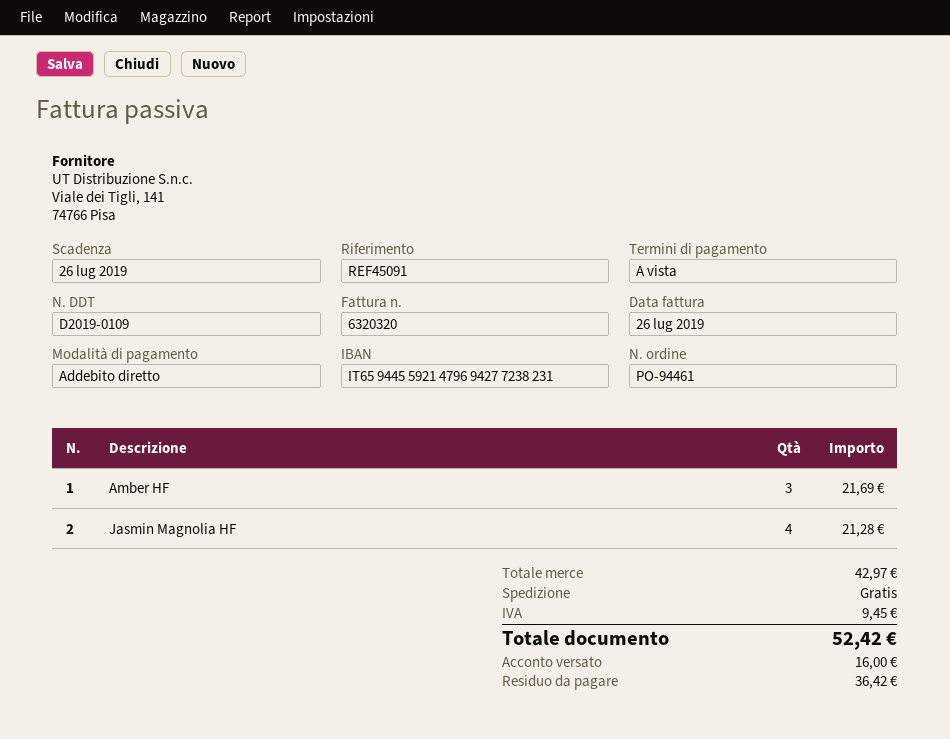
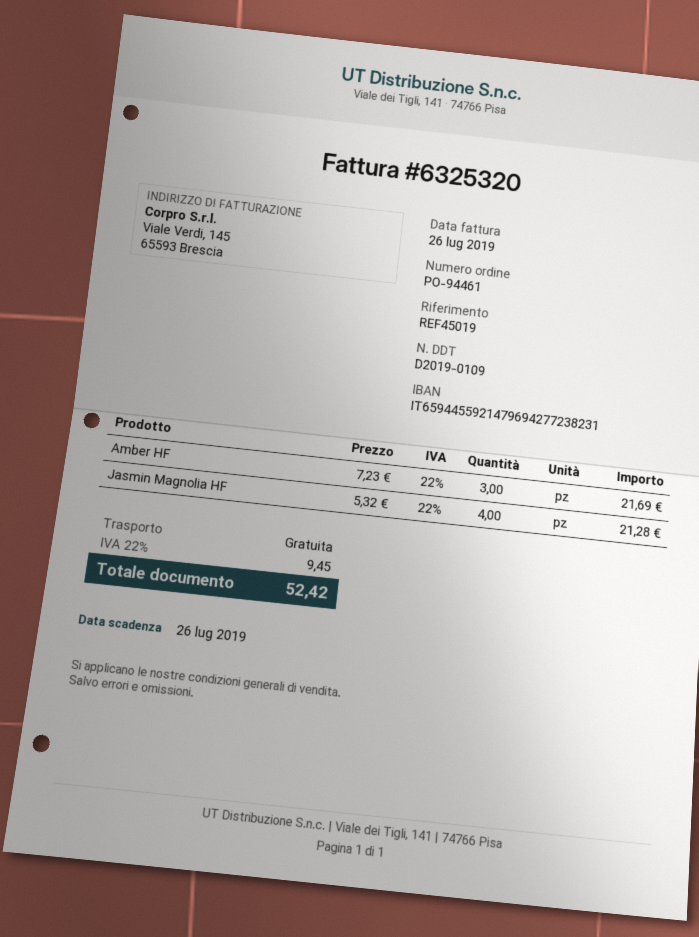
invoice number: 6320320 -> 6325320
reference: REF45091 -> REF45019

